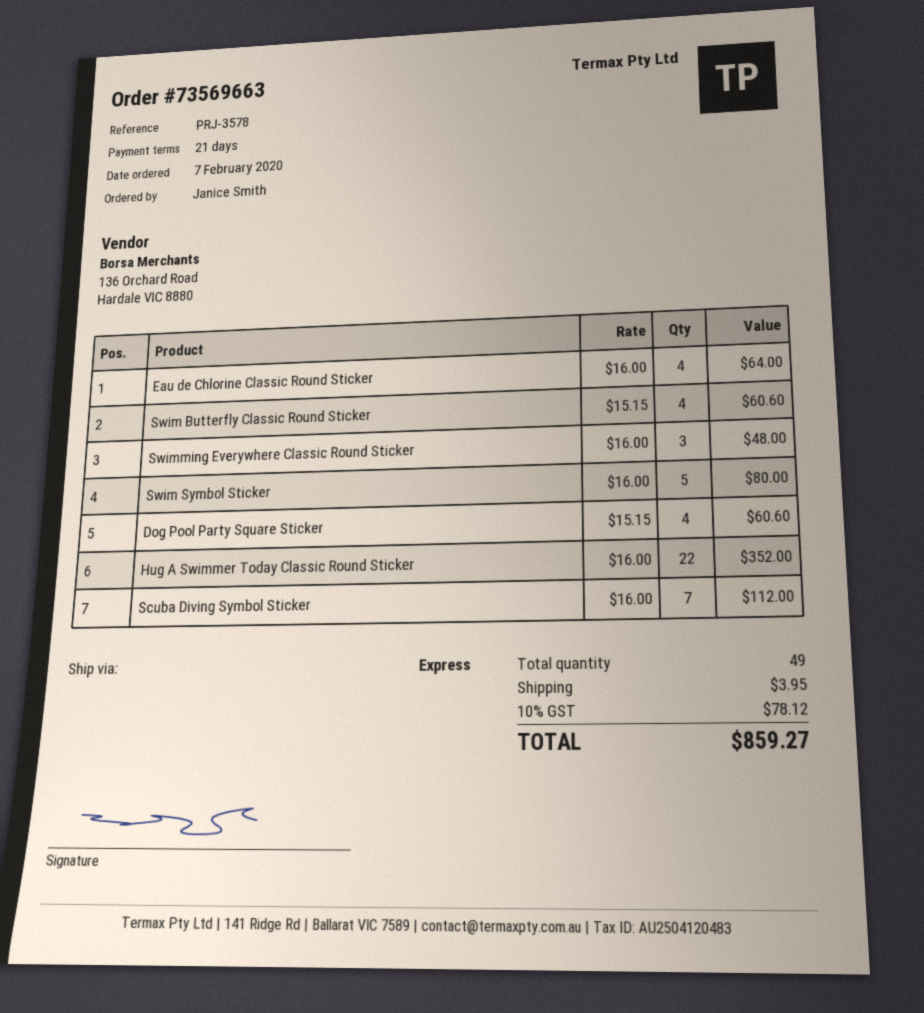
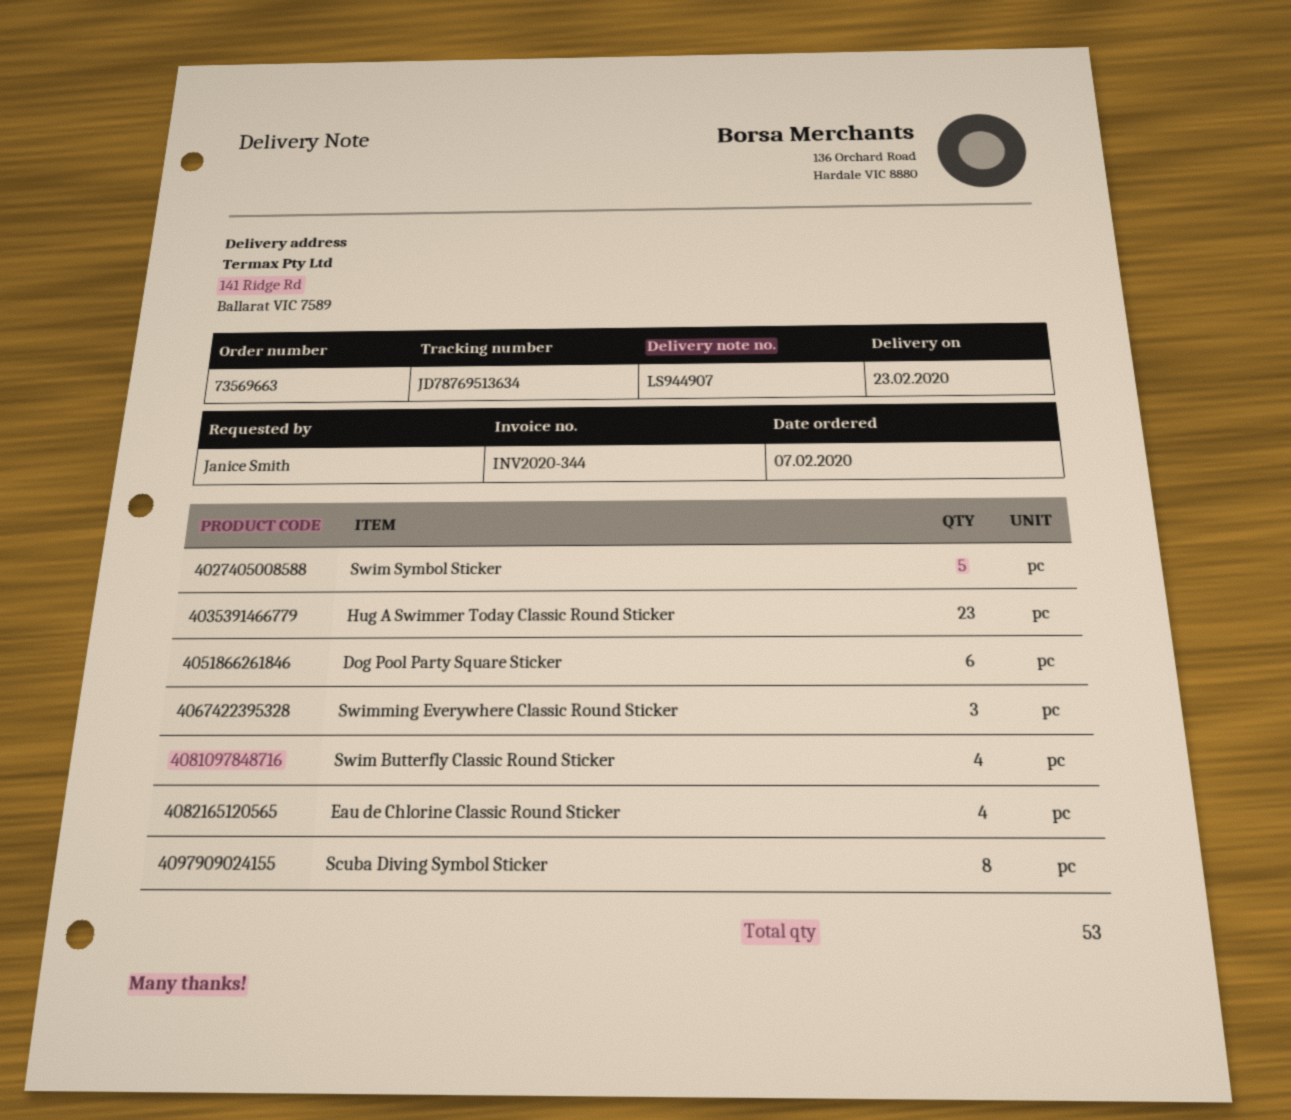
Dog Pool Party Square Sticker: 4 -> 6
Hug A Swimmer Today Classic Round Sticker: 22 -> 23
Scuba Diving Symbol Sticker: 7 -> 8
total quantity: 49 -> 53

